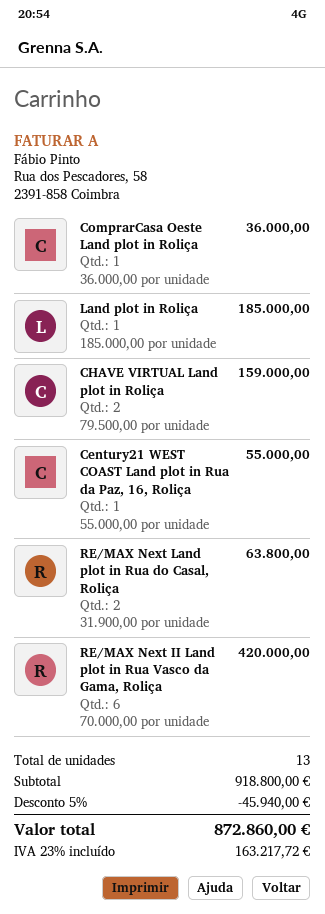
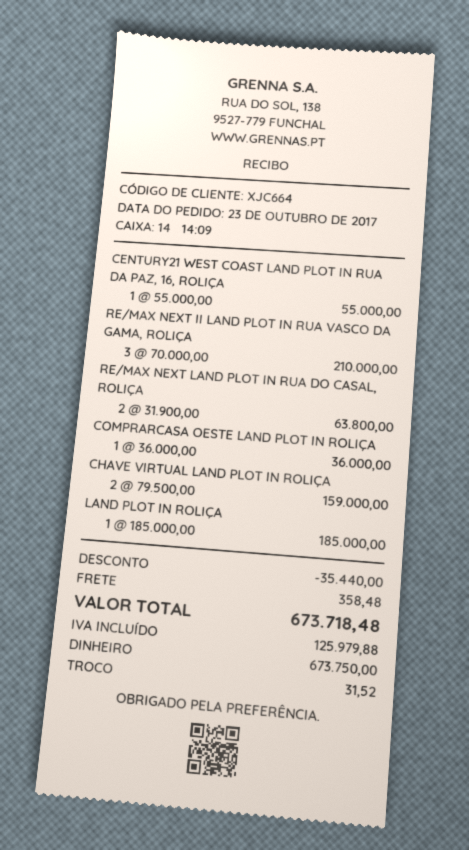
RE/MAX Next II Land plot in Rua Vasco da Gama, Roliça: 6 x 70000.00 = 420000.00 -> 3 x 70000.00 = 210000.00
discount: 45940.00 -> 35440.00
shipping: none -> 358.48
tax: 163217.72 -> 125979.88
total: 872860.00 -> 673718.48

